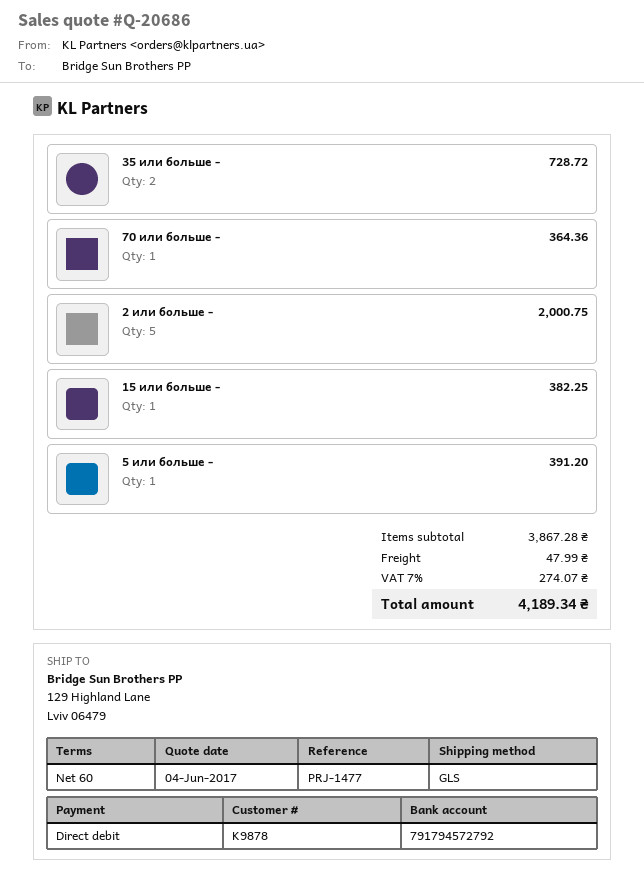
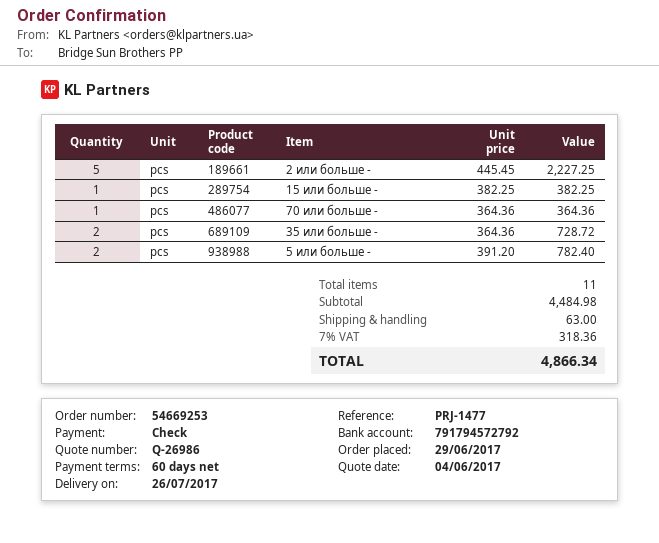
quote number: Q-20686 -> Q-26986
payment method: direct debit -> cheque
2 или больше -: 5 for 2000.75 -> 5 for 2227.25
5 или больше -: 1 for 391.20 -> 2 for 782.40
subtotal: 3867.28 -> 4484.98
shipping: 47.99 -> 63.00
tax: 7% = 274.07 -> 7% = 318.36
total: 4189.34 -> 4866.34

